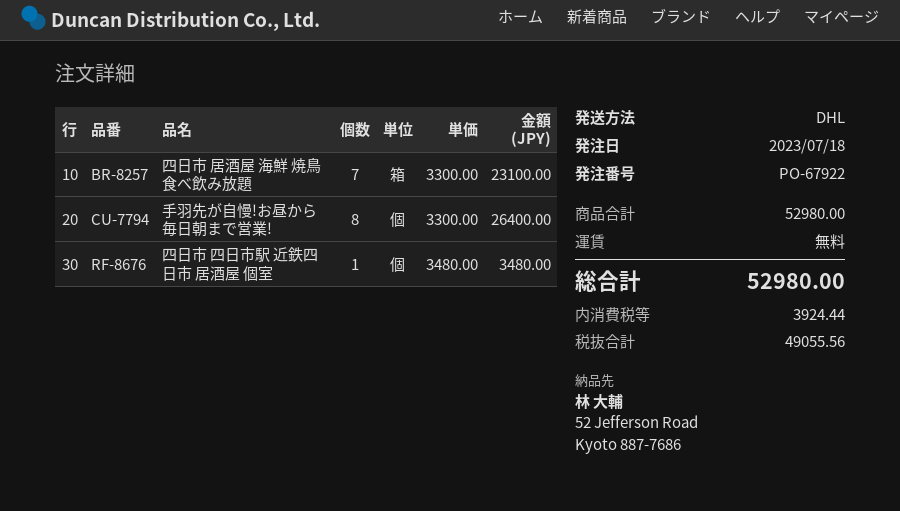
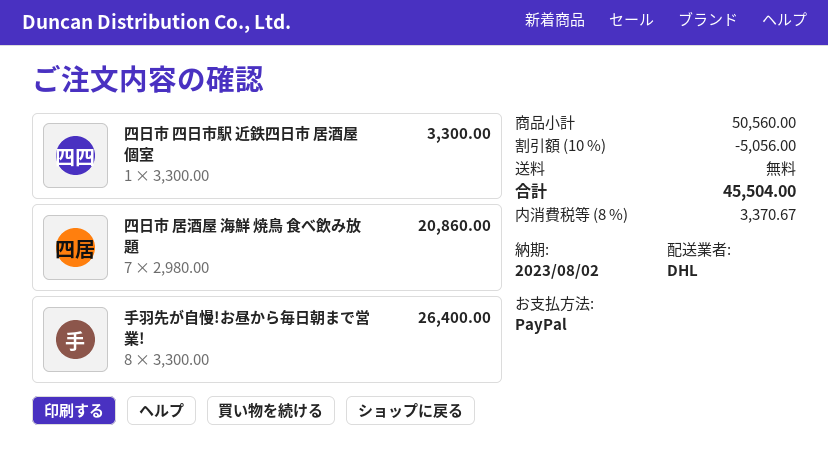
四日市 居酒屋 海鮮 焼鳥 食べ飲み放題: 7 x 3300.00 = 23100.00 -> 7 x 2980.00 = 20860.00
四日市 四日市駅 近鉄四日市 居酒屋 個室: 1 x 3480.00 = 3480.00 -> 1 x 3300.00 = 3300.00
subtotal: 52980.00 -> 50560.00
discount: none -> 10% = 5056.00
tax: 3924.44 -> 3370.67
total: 52980.00 -> 45504.00

